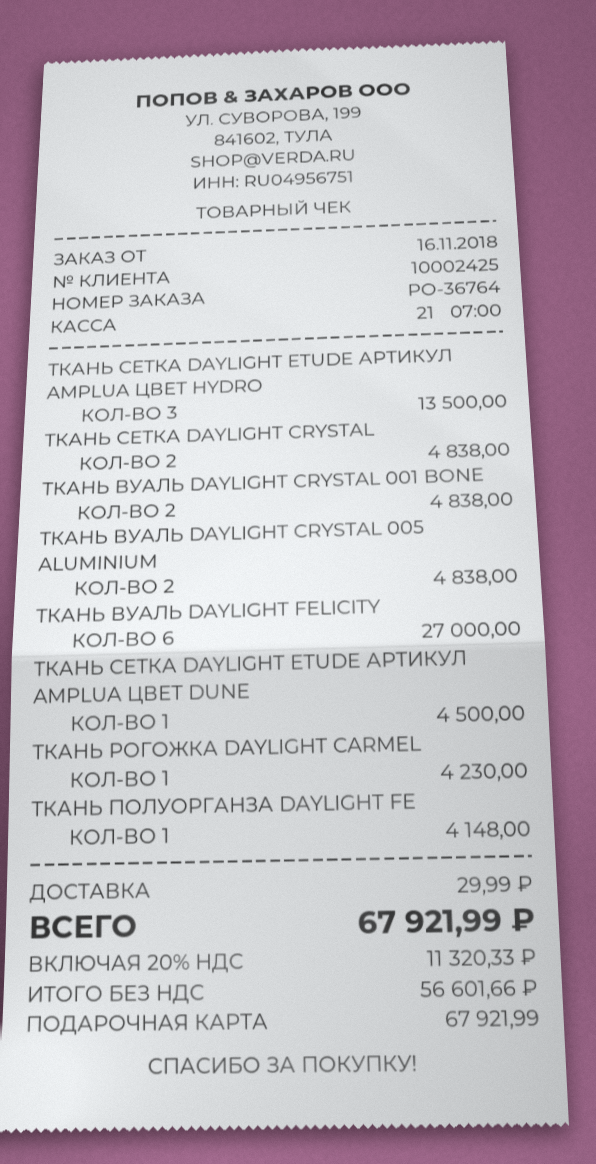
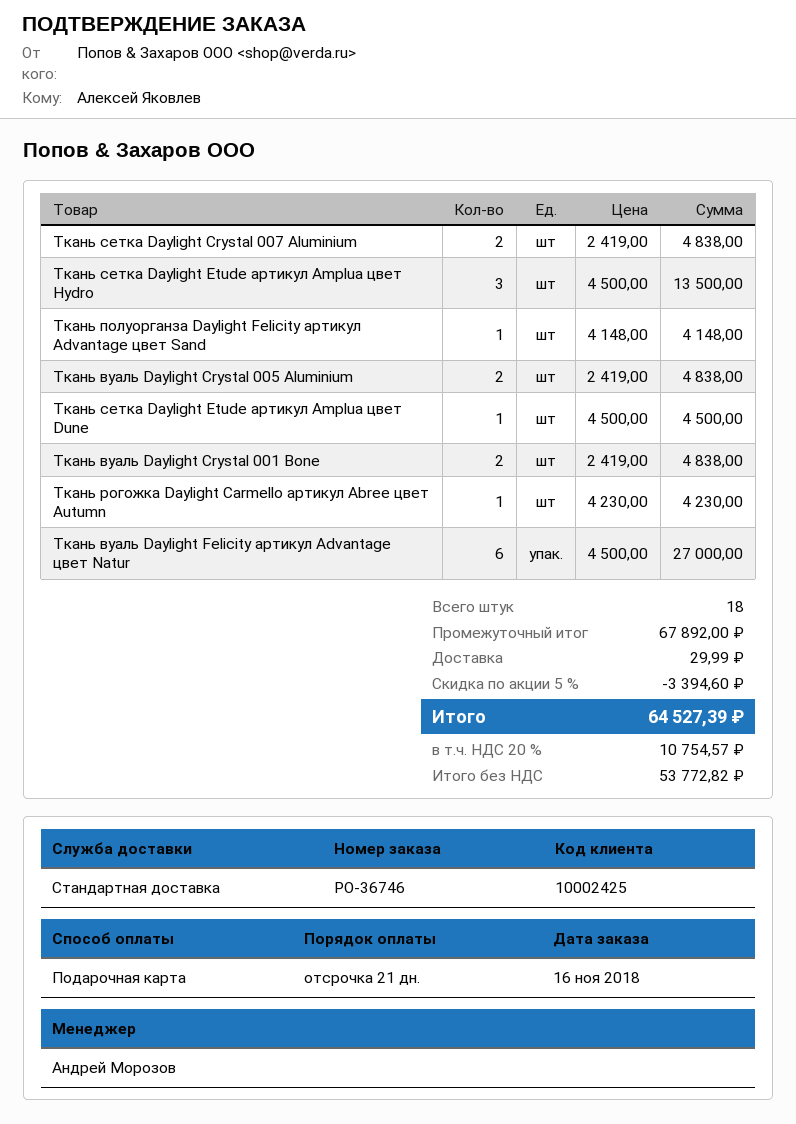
order number: PO-36764 -> PO-36746
discount: none -> 5% = 3394.60
net: 56601.66 -> 53772.82
tax: 20% = 11320.33 -> 20% = 10754.57
total: 67921.99 -> 64527.39

